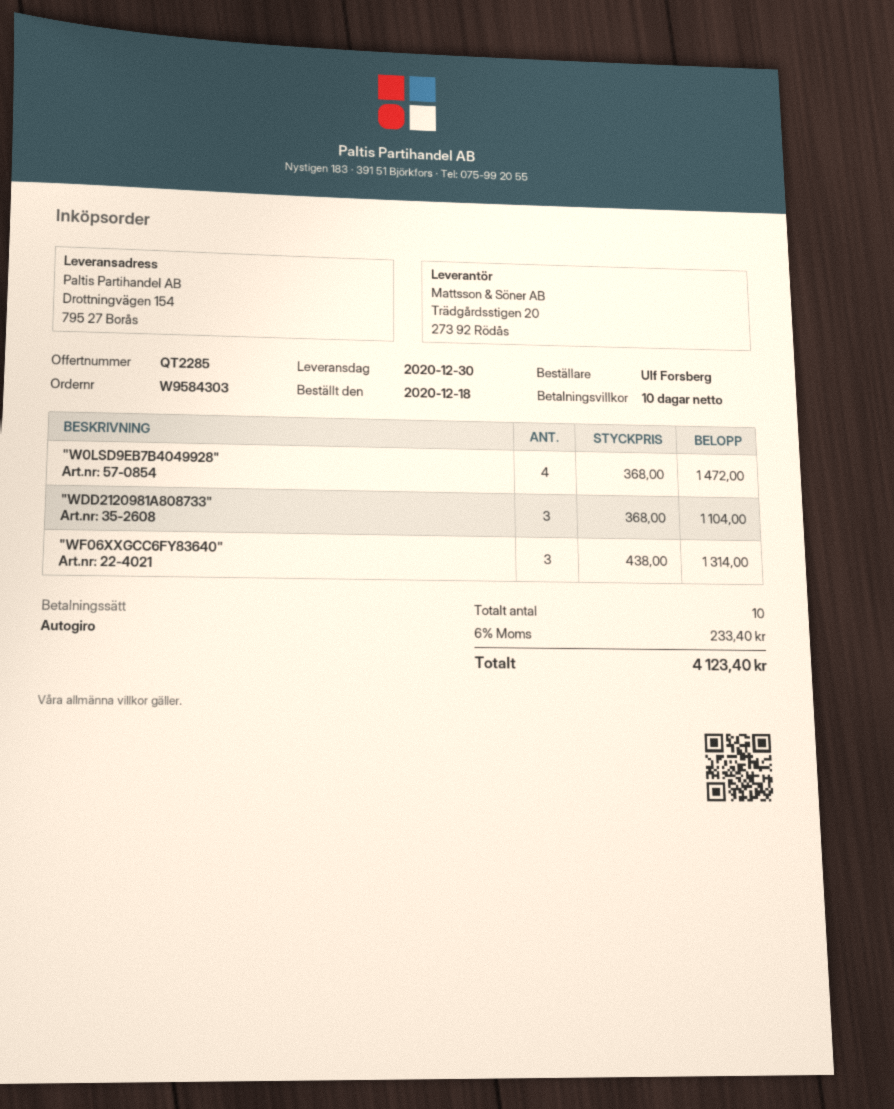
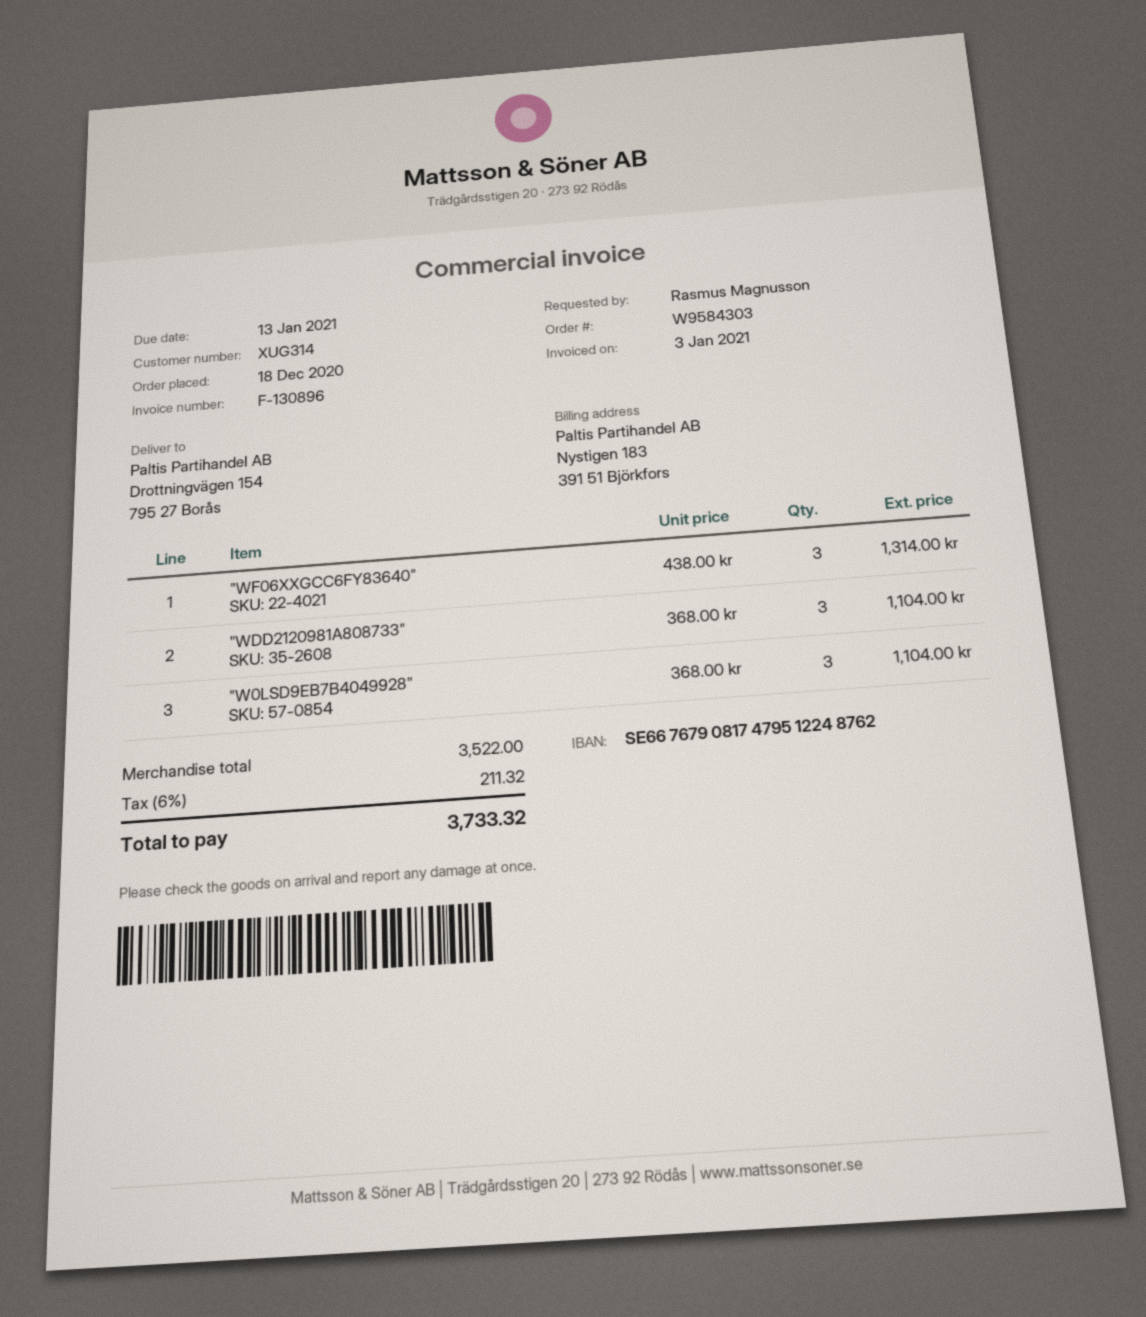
ordered by: Ulf Forsberg -> Rasmus Magnusson
"W0LSD9EB7B4049928": 4 x 368.00 = 1472.00 -> 3 x 368.00 = 1104.00
tax: 6% = 233.40 -> 6% = 211.32
total: 4123.40 -> 3733.32

